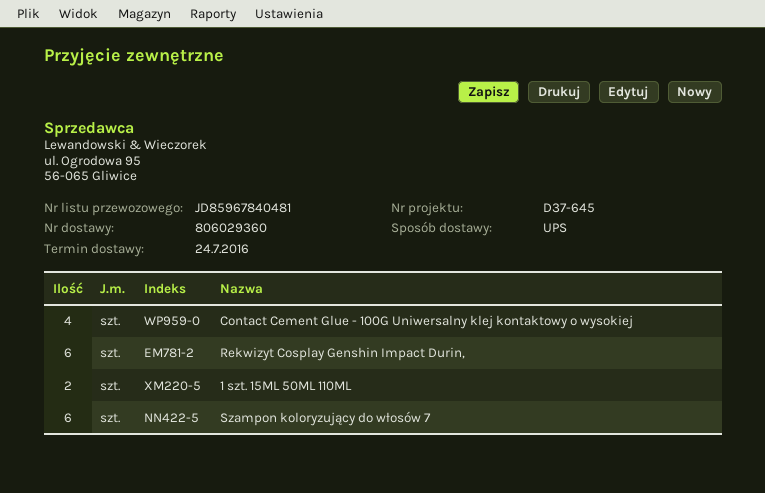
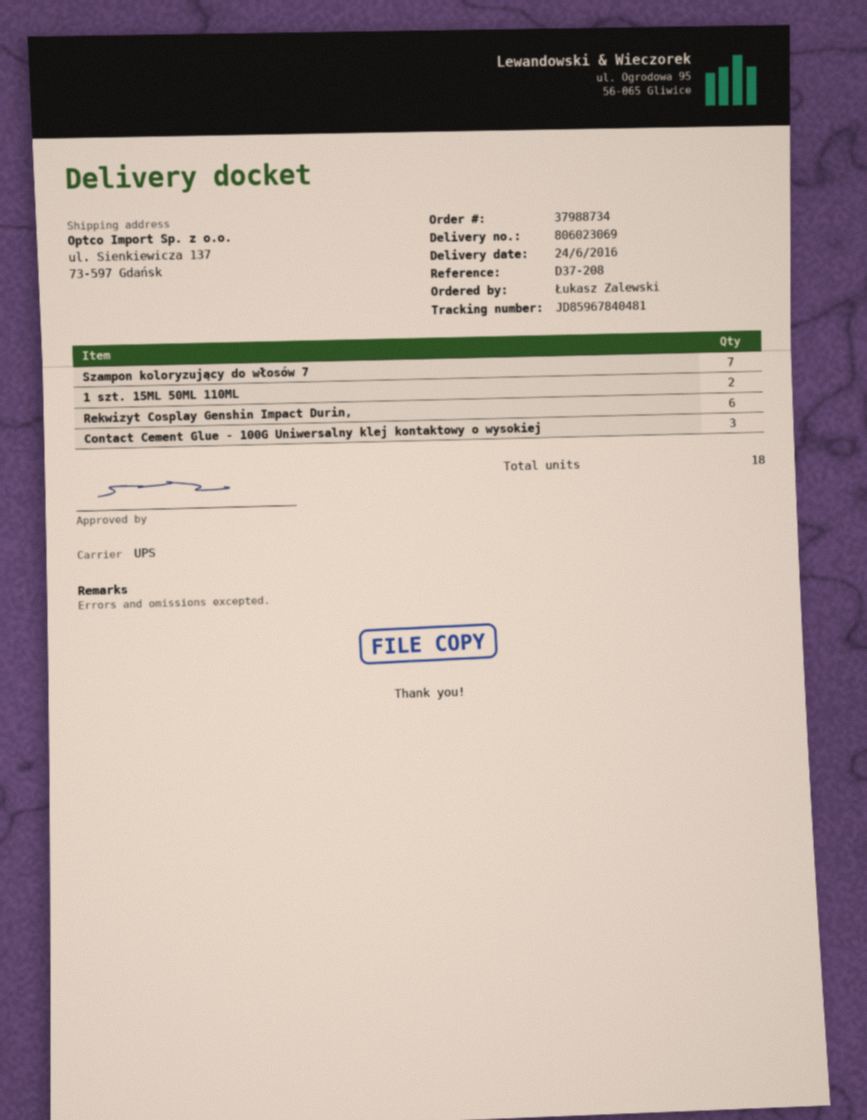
delivery note number: 806029360 -> 806023069
delivery date: 2016-07-24 -> 2016-06-24
reference: D37-645 -> D37-208
Contact Cement Glue - 100G Uniwersalny klej kontaktowy o wysokiej: 4 -> 3
Szampon koloryzujący do włosów 7: 6 -> 7

